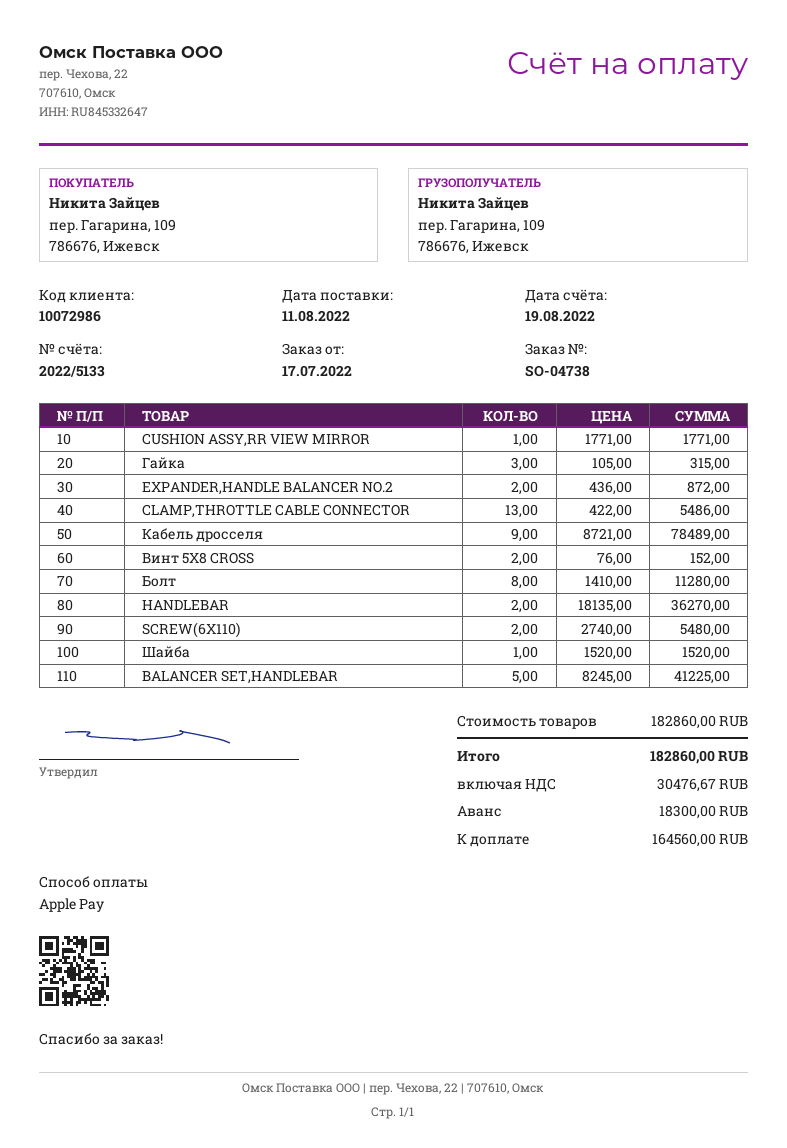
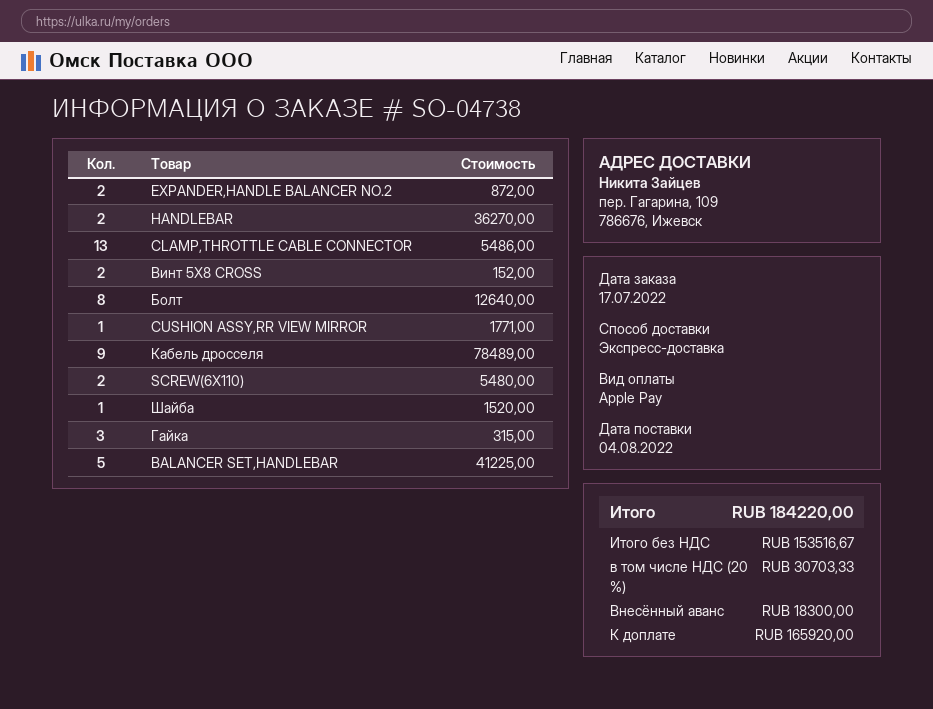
delivery date: 2022-08-11 -> 2022-08-04
Болт: 8 for 11280.00 -> 8 for 12640.00
tax: 30476.67 -> 30703.33
total: 182860.00 -> 184220.00
balance: 164560.00 -> 165920.00

